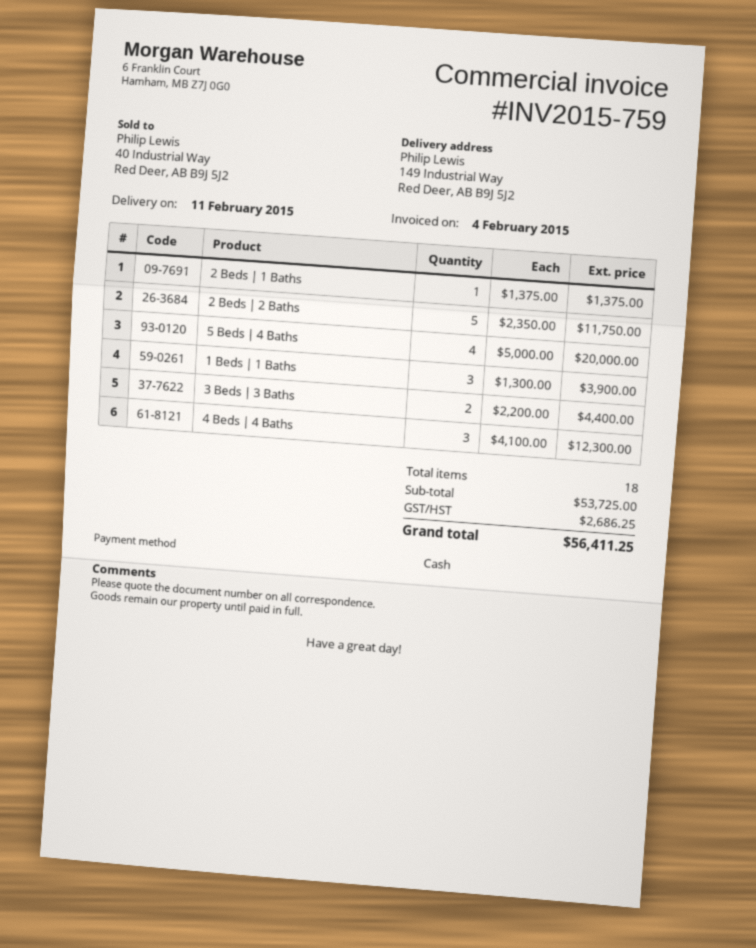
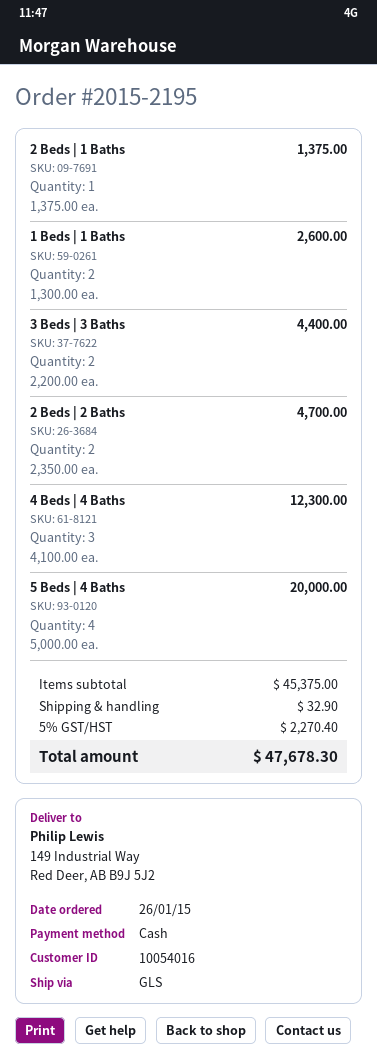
2 Beds | 2 Baths: 5 x 2350.00 = 11750.00 -> 2 x 2350.00 = 4700.00
1 Beds | 1 Baths: 3 x 1300.00 = 3900.00 -> 2 x 1300.00 = 2600.00
subtotal: 53725.00 -> 45375.00
shipping: none -> 32.90
tax: 2686.25 -> 2270.40
total: 56411.25 -> 47678.30

